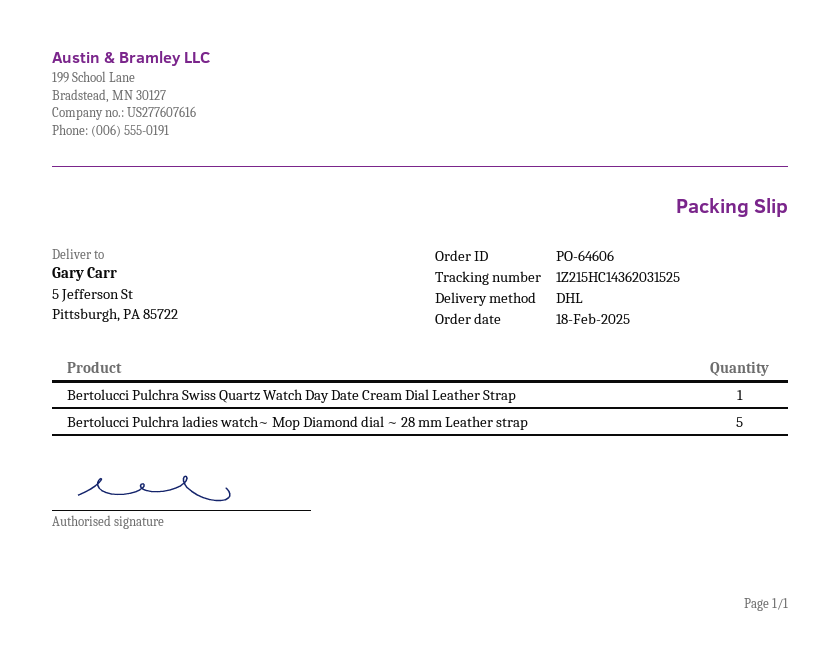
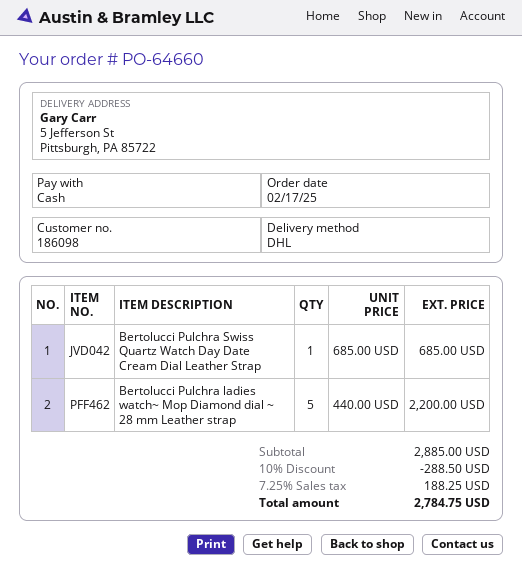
order number: PO-64606 -> PO-64660
order date: 2025-02-18 -> 2025-02-17

